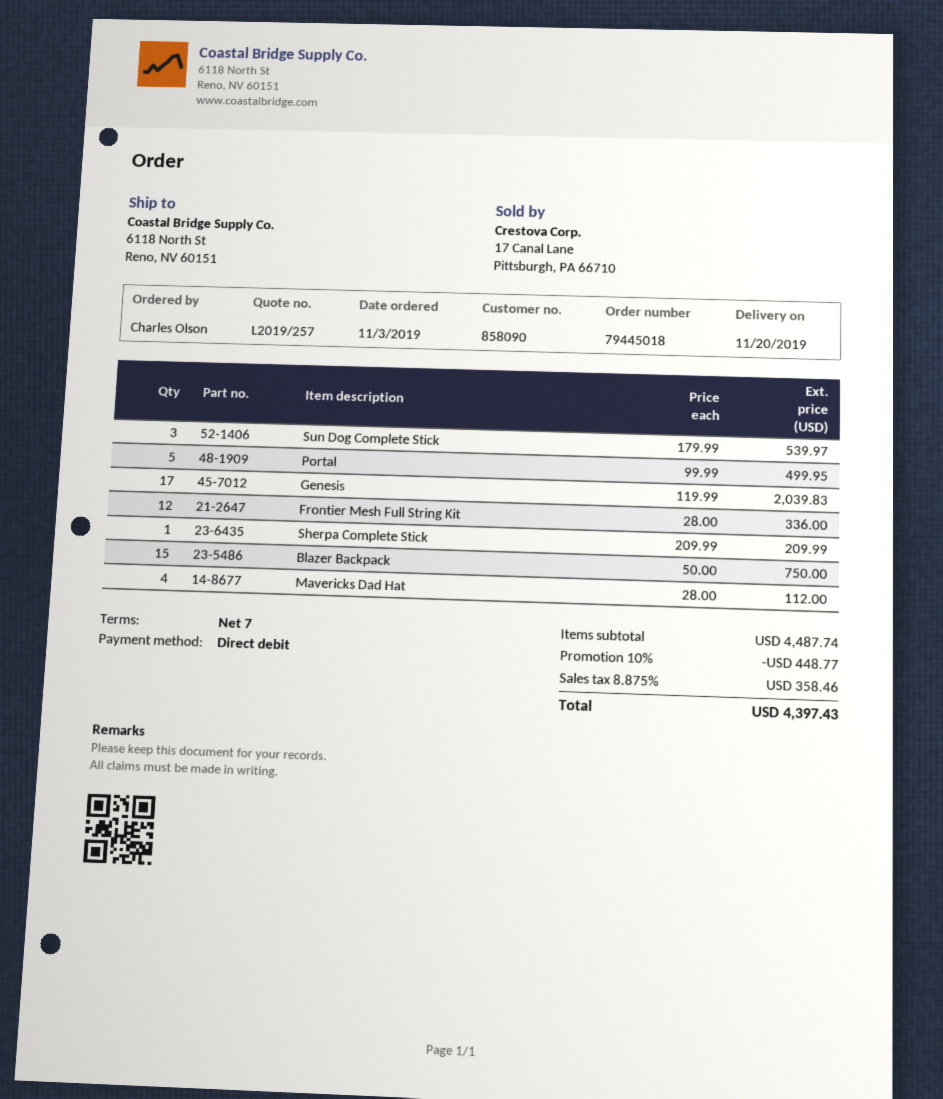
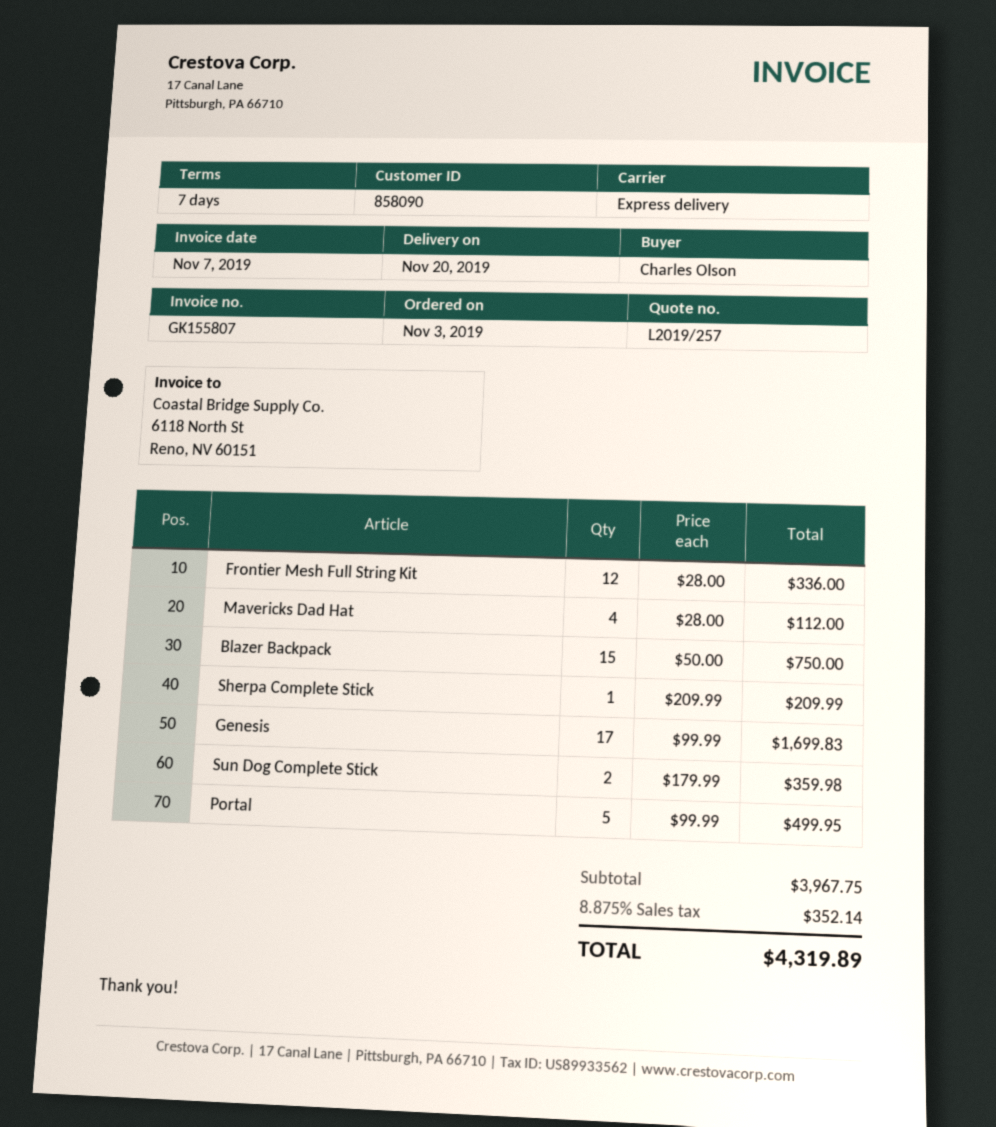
Sun Dog Complete Stick: 3 x 179.99 = 539.97 -> 2 x 179.99 = 359.98
Genesis: 17 x 119.99 = 2039.83 -> 17 x 99.99 = 1699.83
subtotal: 4487.74 -> 3967.75
discount: 10% = 448.77 -> none
tax: 8.875% = 358.46 -> 8.875% = 352.14
total: 4397.43 -> 4319.89

